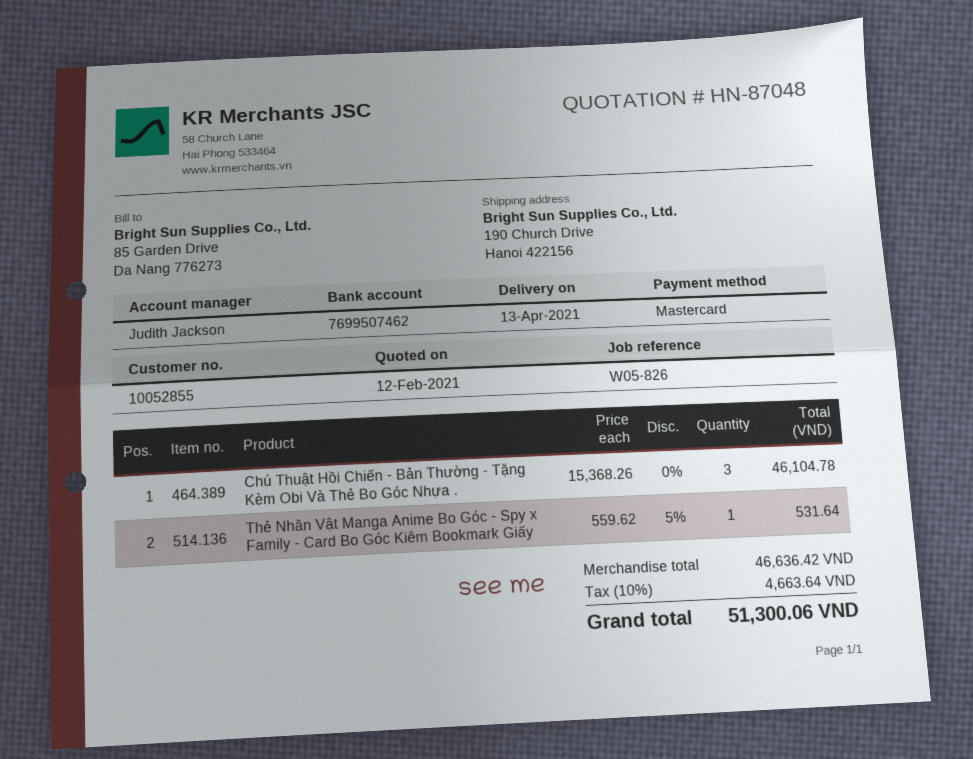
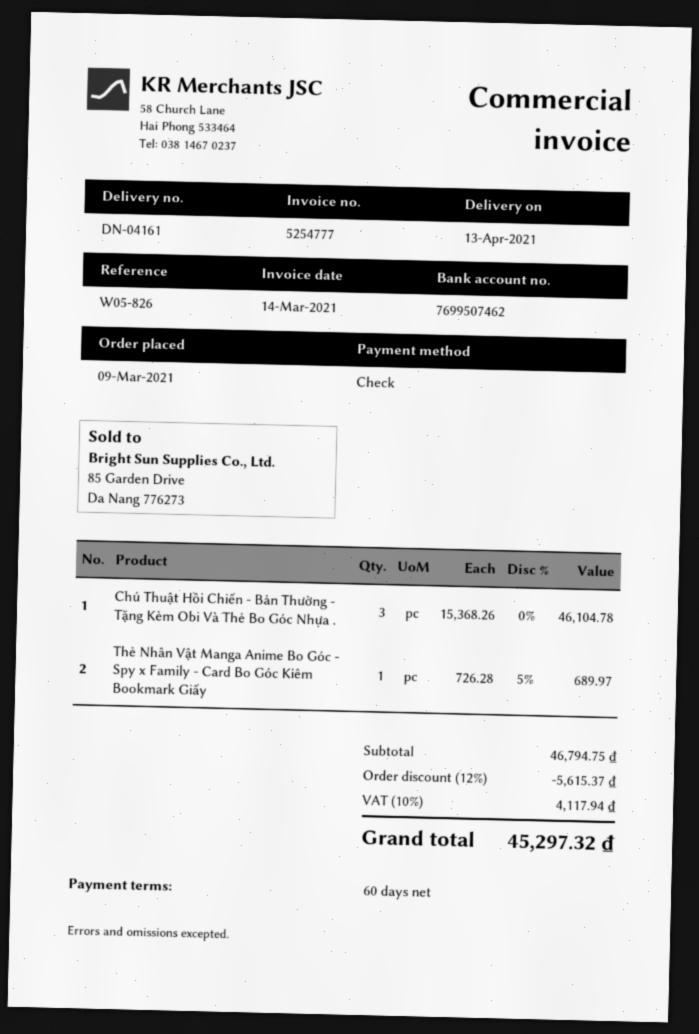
payment method: Mastercard -> cheque
Thẻ Nhân Vật Manga Anime Bo Góc - Spy x Family - Card Bo Góc Kiêm Bookmark Giấy: 1 x 559.62 - 5% = 531.64 -> 1 x 726.28 - 5% = 689.97
subtotal: 46636.42 -> 46794.75
discount: none -> 12% = 5615.37
tax: 10% = 4663.64 -> 10% = 4117.94
total: 51300.06 -> 45297.32

